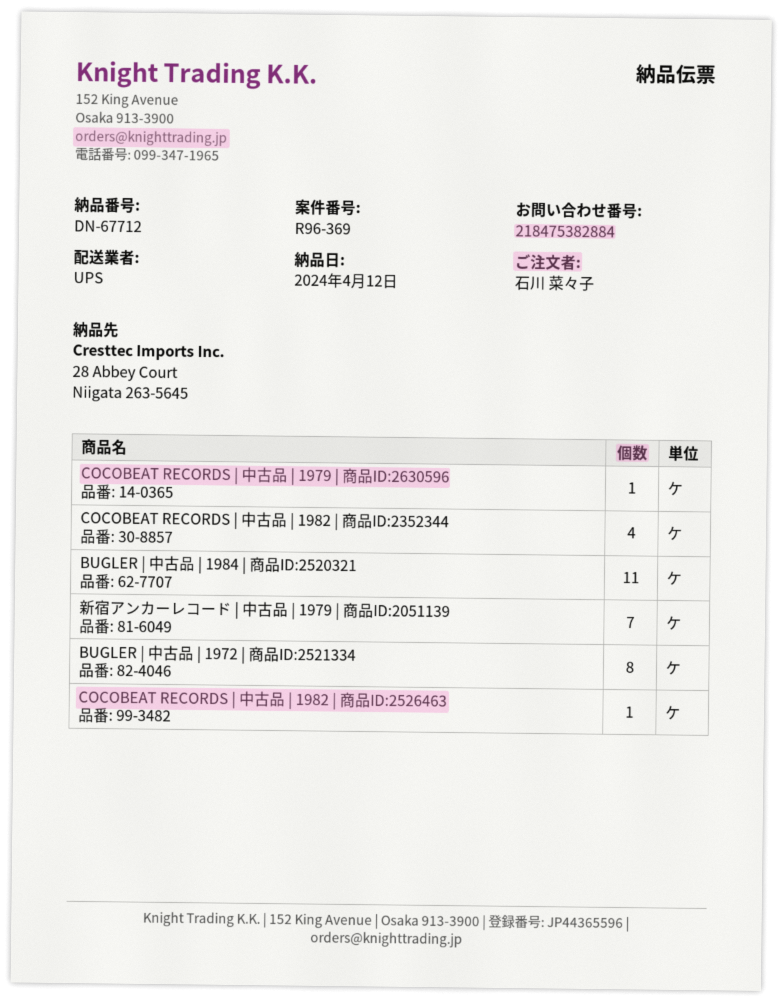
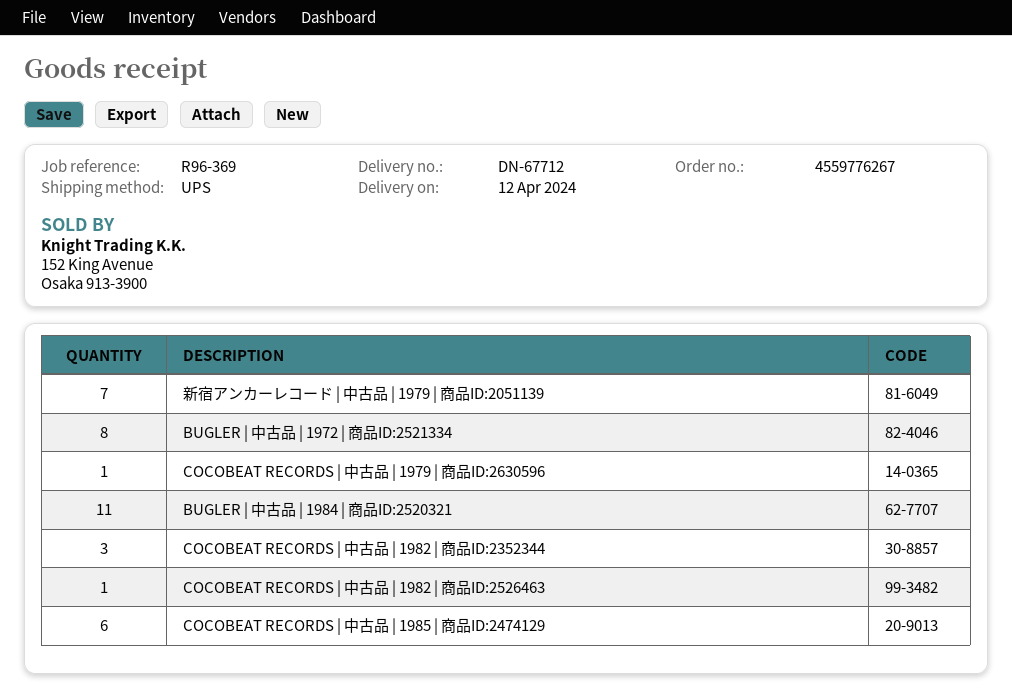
COCOBEAT RECORDS | 中古品 | 1982 | 商品ID:2352344: 4 -> 3
COCOBEAT RECORDS | 中古品 | 1985 | 商品ID:2474129: none -> 6

